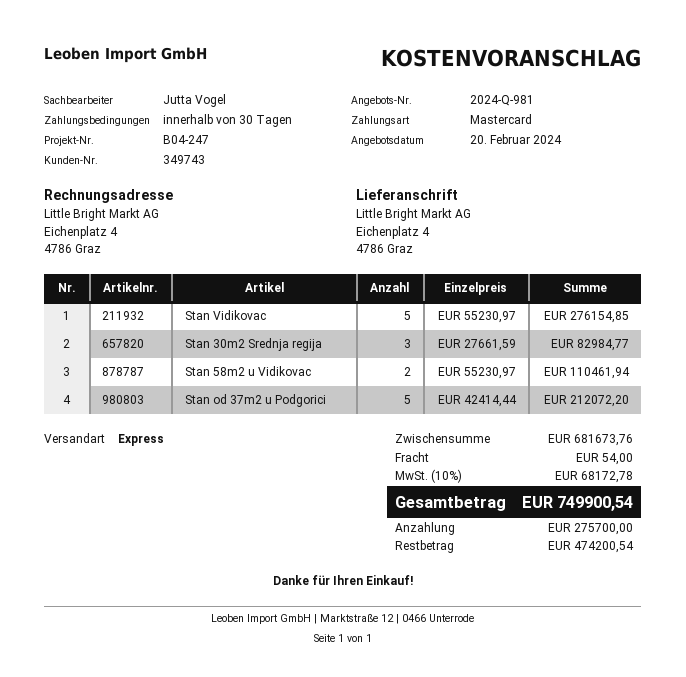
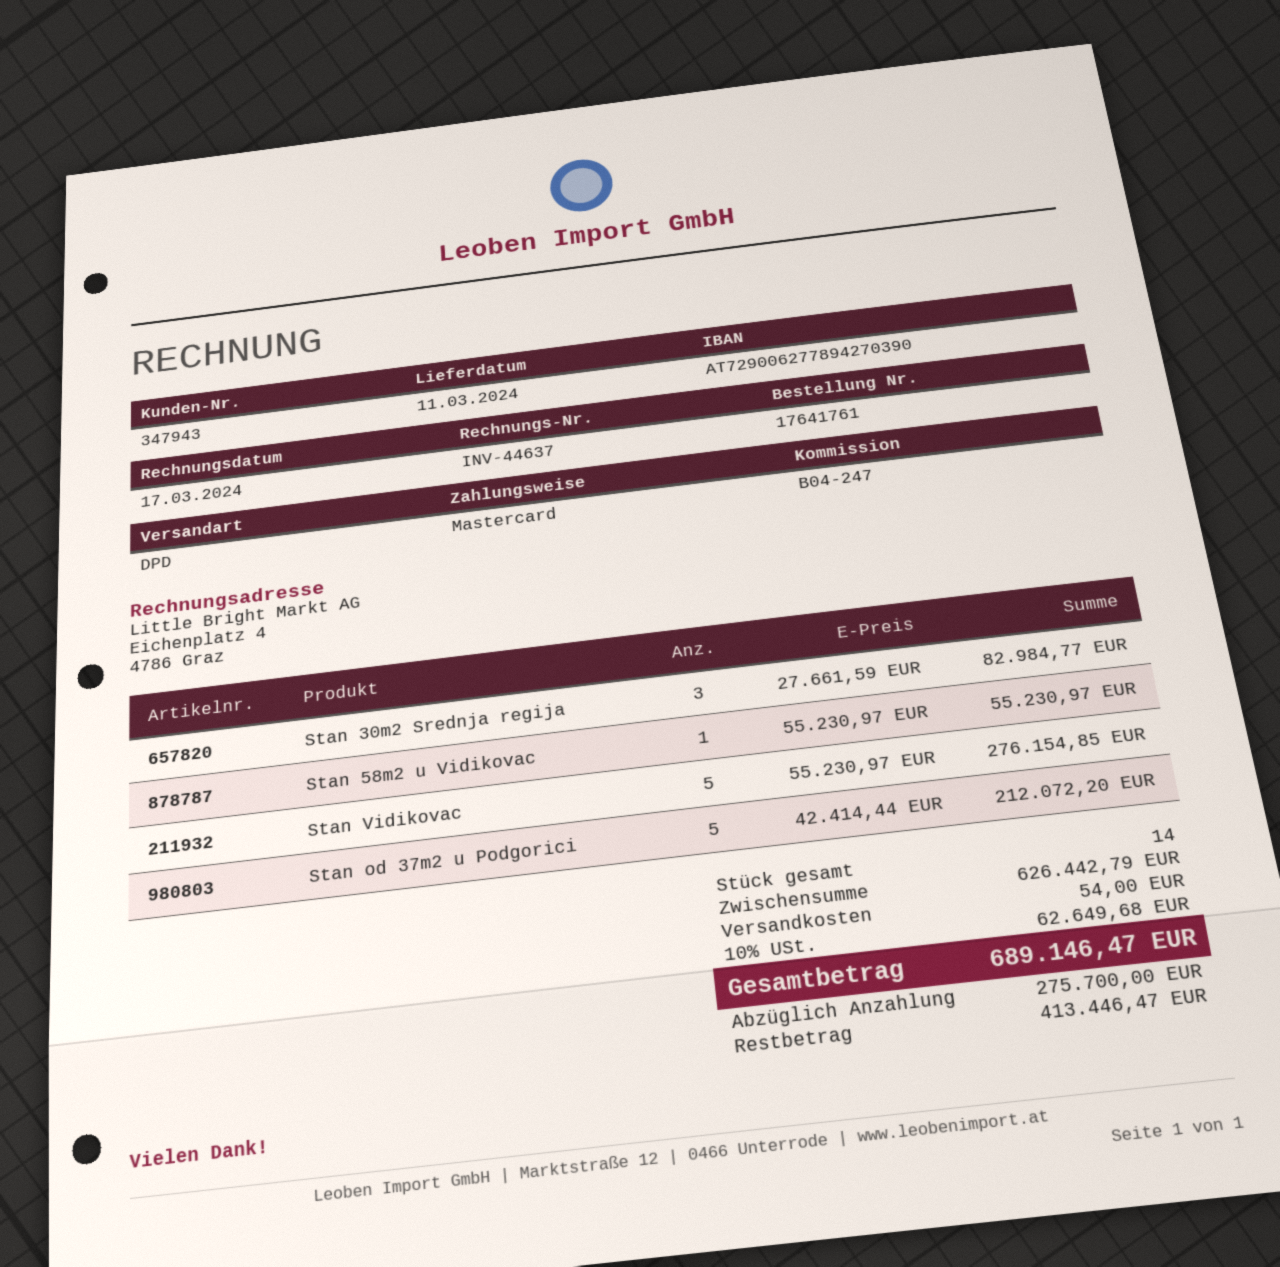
customer number: 349743 -> 347943
shipping method: express -> DPD
Stan 58m2 u Vidikovac: 2 x 55230.97 = 110461.94 -> 1 x 55230.97 = 55230.97
subtotal: 681673.76 -> 626442.79
tax: 10% = 68172.78 -> 10% = 62649.68
total: 749900.54 -> 689146.47
balance: 474200.54 -> 413446.47

